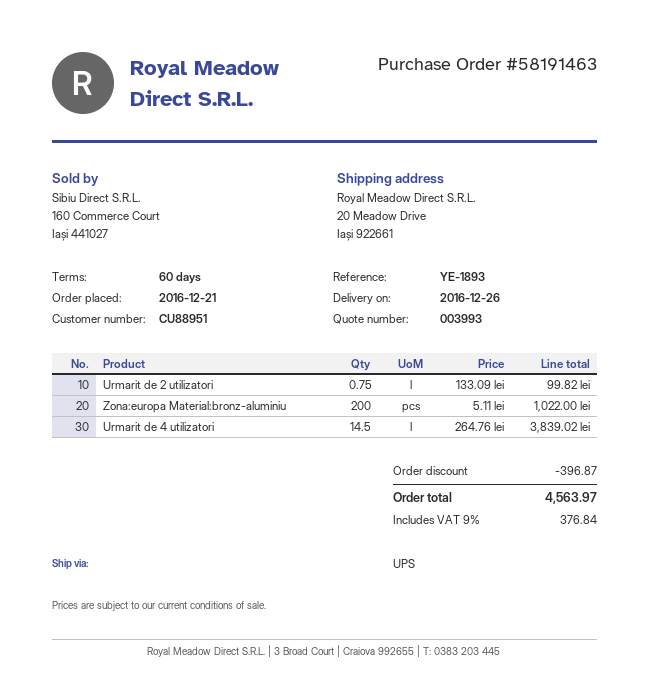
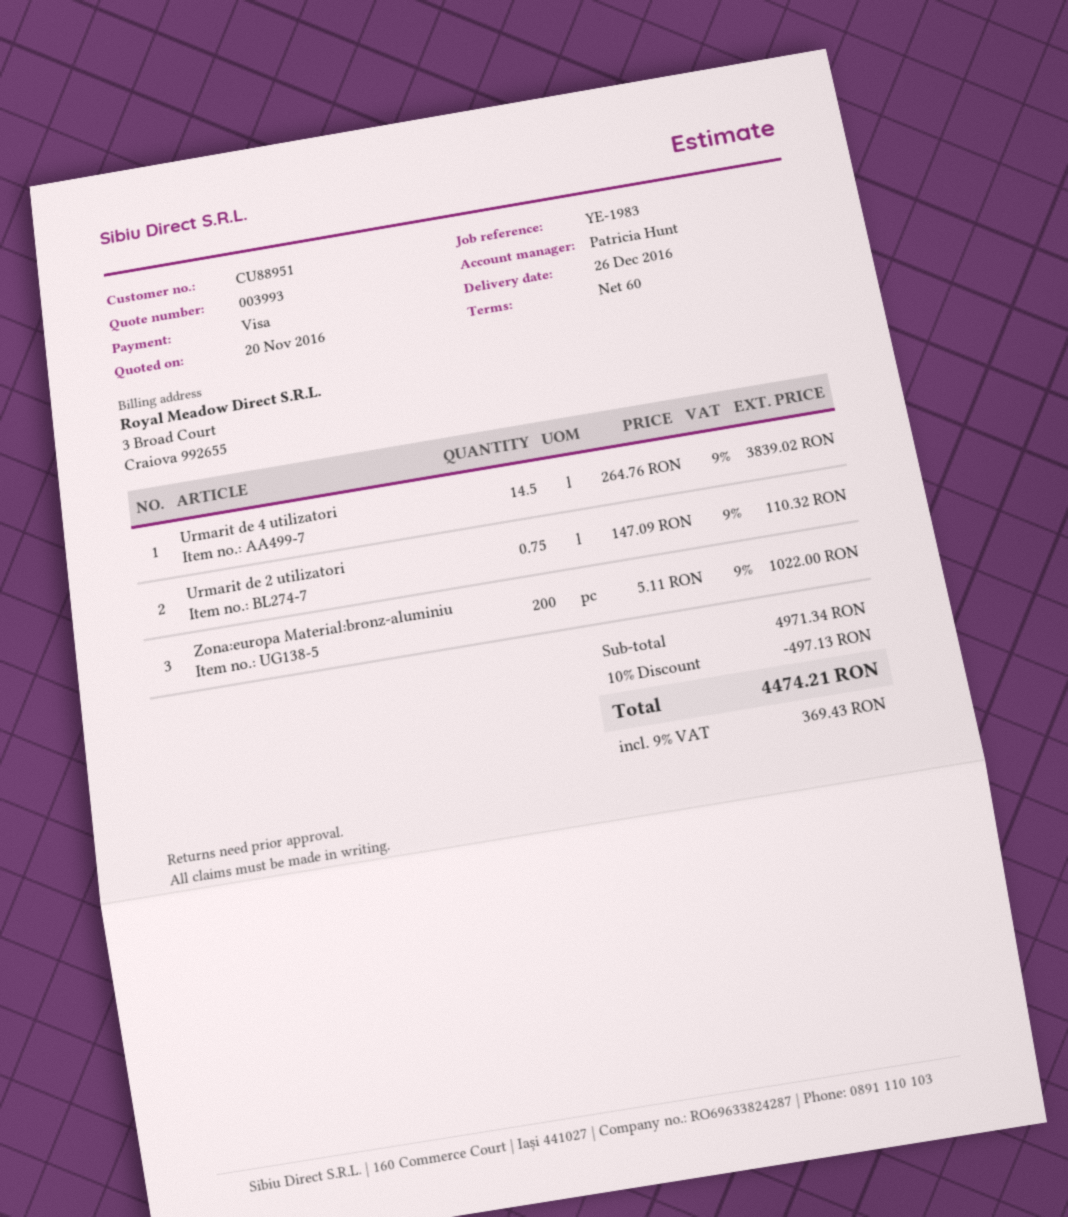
reference: YE-1893 -> YE-1983
Urmarit de 2 utilizatori: 0.75 x 133.09 = 99.82 -> 0.75 x 147.09 = 110.32
discount: 396.87 -> 497.13
tax: 9% = 376.84 -> 9% = 369.43
total: 4563.97 -> 4474.21

